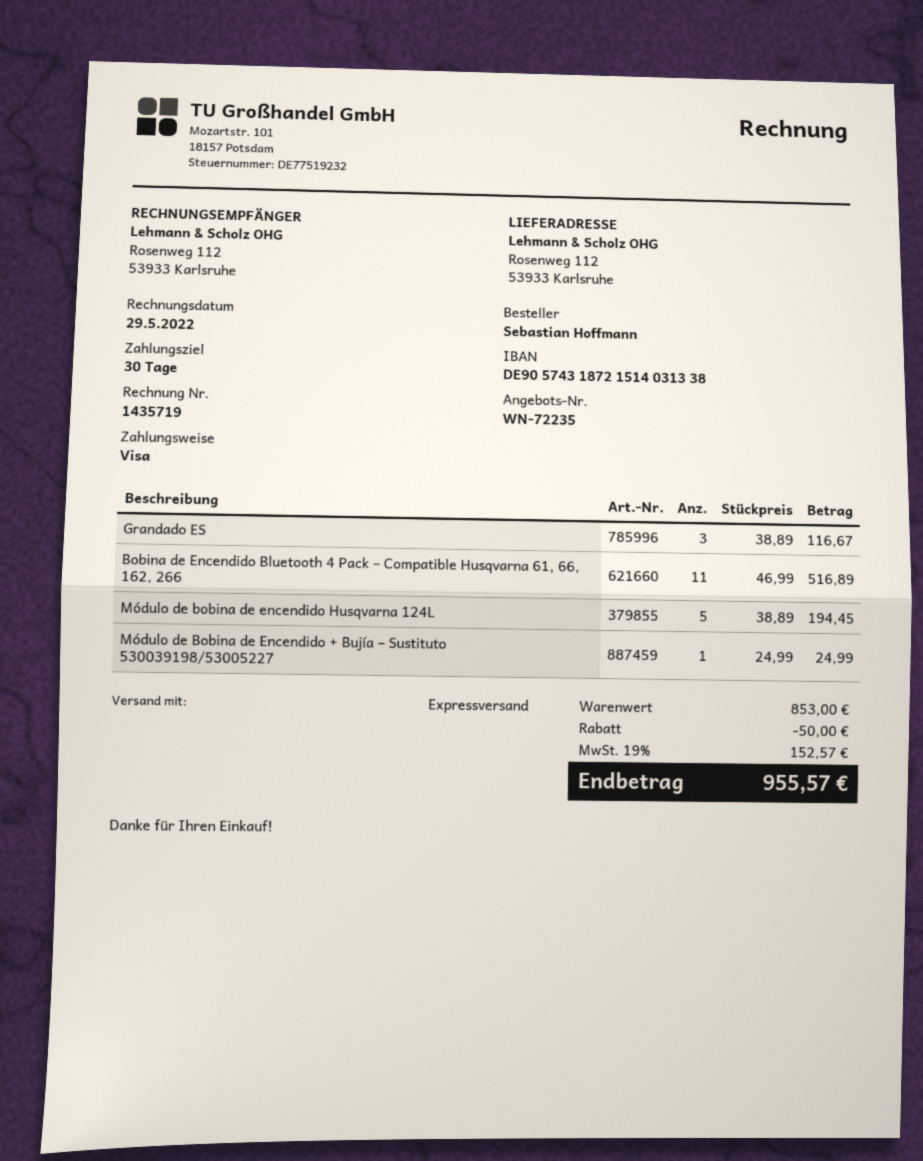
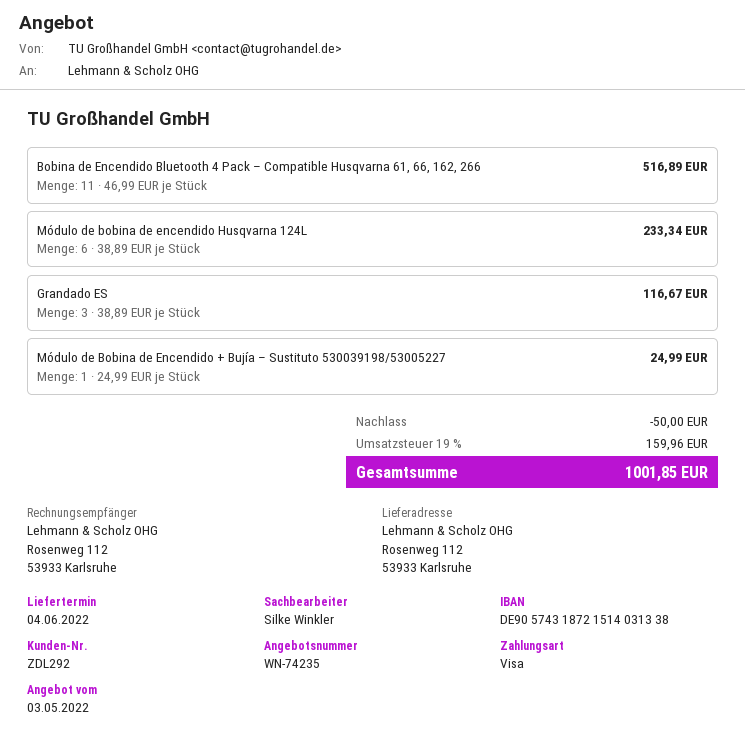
quote number: WN-72235 -> WN-74235
Módulo de bobina de encendido Husqvarna 124L: 5 x 38.89 = 194.45 -> 6 x 38.89 = 233.34
tax: 19% = 152.57 -> 19% = 159.96
total: 955.57 -> 1001.85

